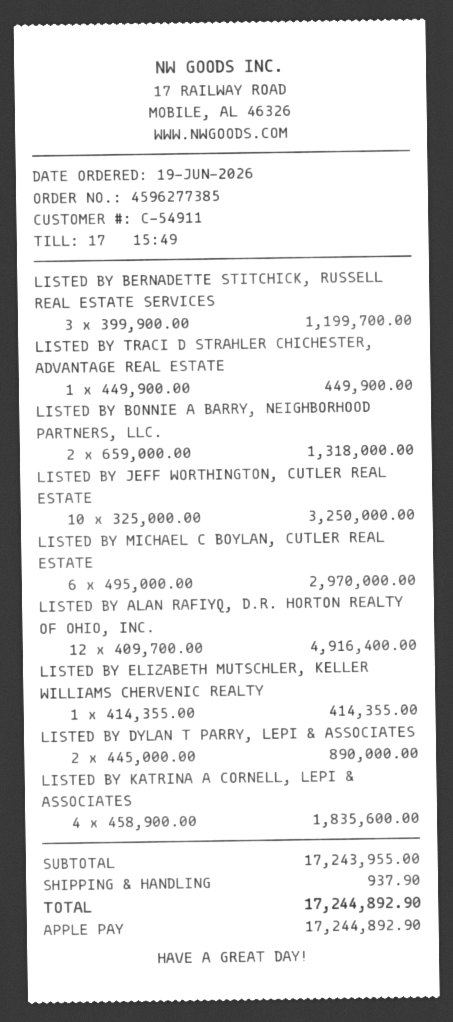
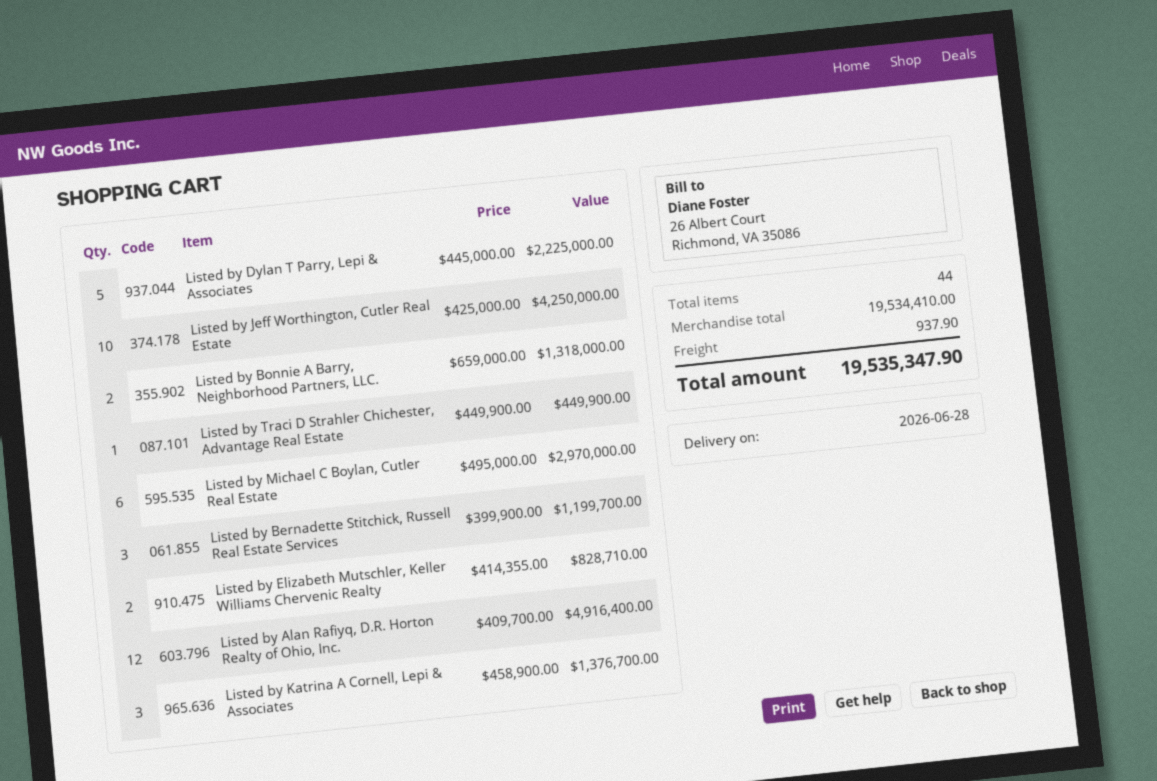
LISTED BY JEFF WORTHINGTON, CUTLER REAL ESTATE: 10 x 325000.00 = 3250000.00 -> 10 x 425000.00 = 4250000.00
LISTED BY ELIZABETH MUTSCHLER, KELLER WILLIAMS CHERVENIC REALTY: 1 x 414355.00 = 414355.00 -> 2 x 414355.00 = 828710.00
LISTED BY DYLAN T PARRY, LEPI & ASSOCIATES: 2 x 445000.00 = 890000.00 -> 5 x 445000.00 = 2225000.00
LISTED BY KATRINA A CORNELL, LEPI & ASSOCIATES: 4 x 458900.00 = 1835600.00 -> 3 x 458900.00 = 1376700.00
subtotal: 17243955.00 -> 19534410.00
total: 17244892.90 -> 19535347.90

